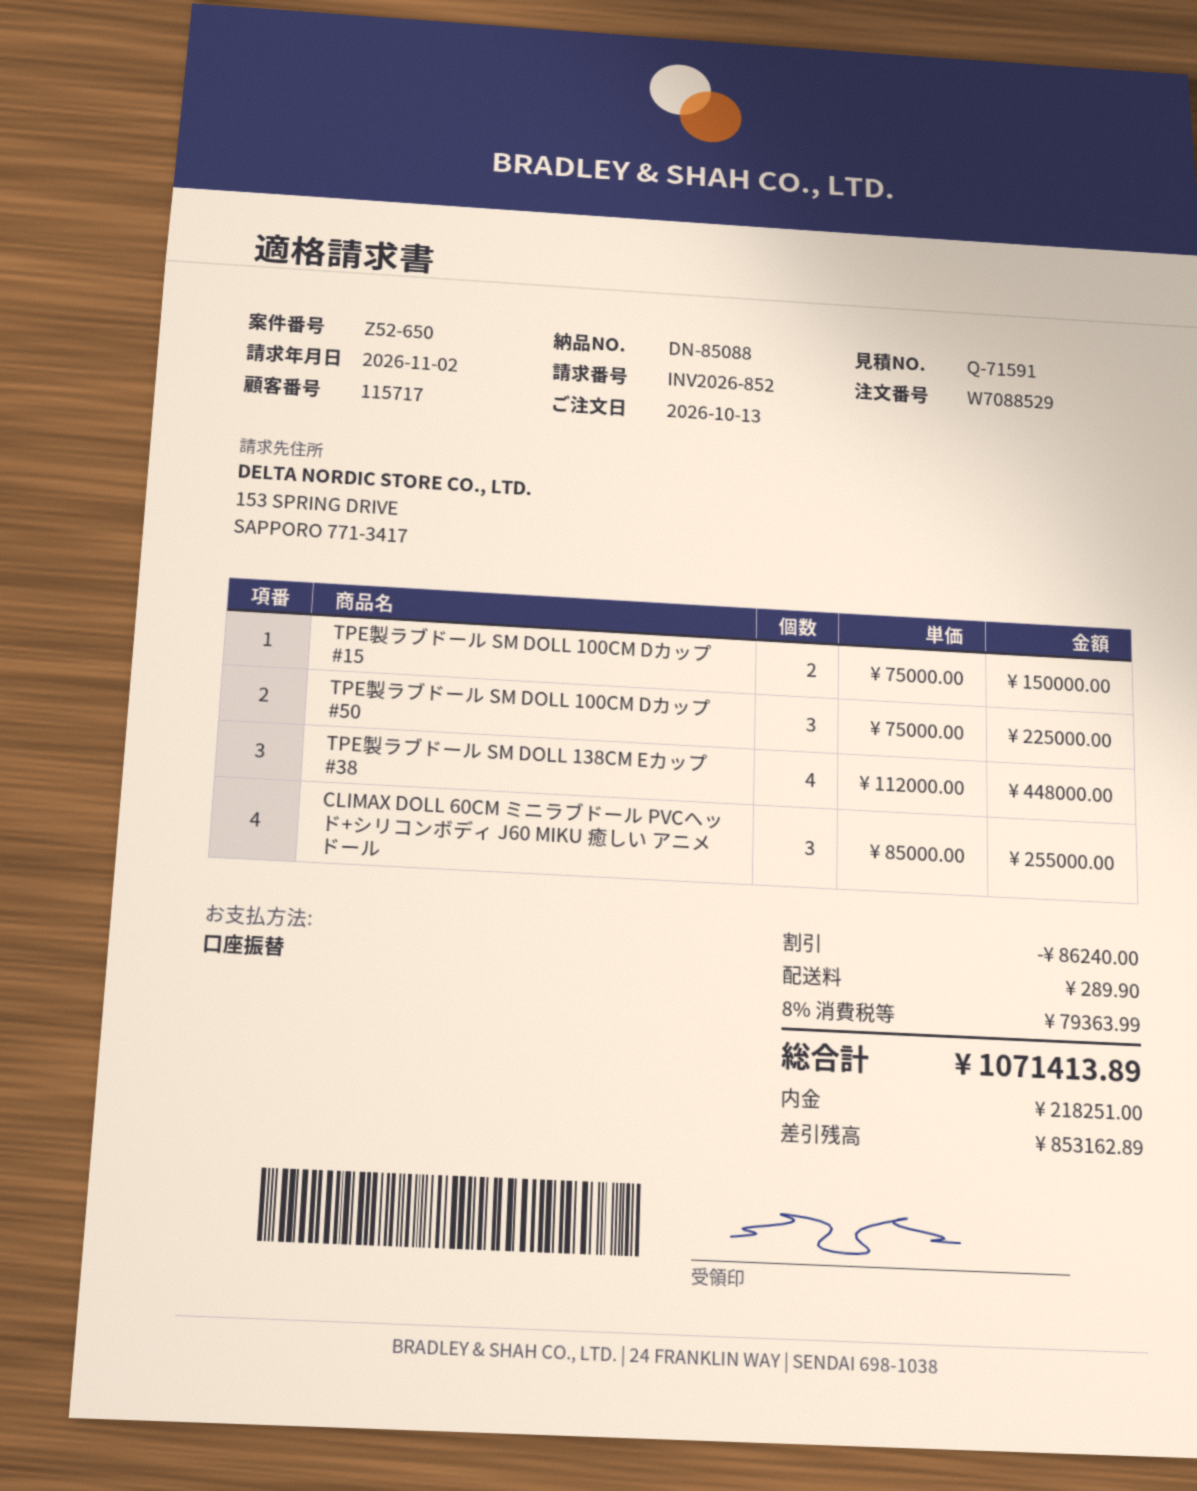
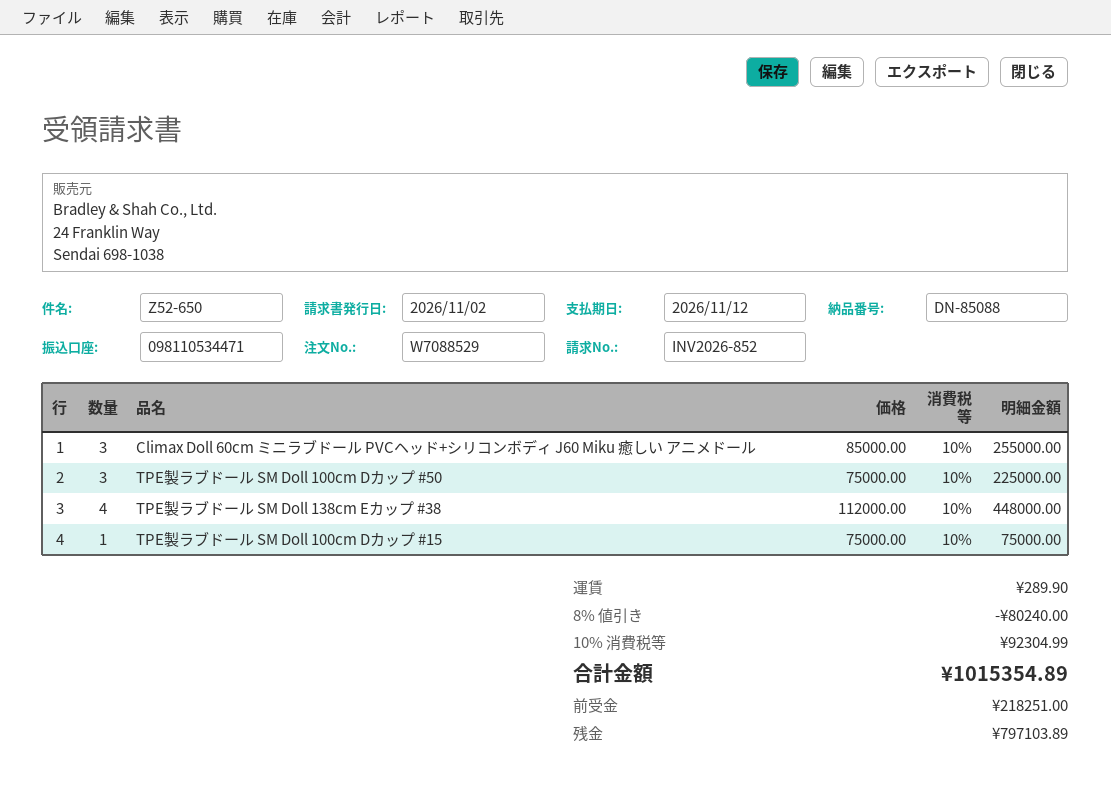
TPE製ラブドール SM DOLL 100CM Dカップ #15: 2 x 75000.00 = 150000.00 -> 1 x 75000.00 = 75000.00
discount: 86240.00 -> 80240.00
tax: 8% = 79363.99 -> 10% = 92304.99
total: 1071413.89 -> 1015354.89
balance: 853162.89 -> 797103.89

